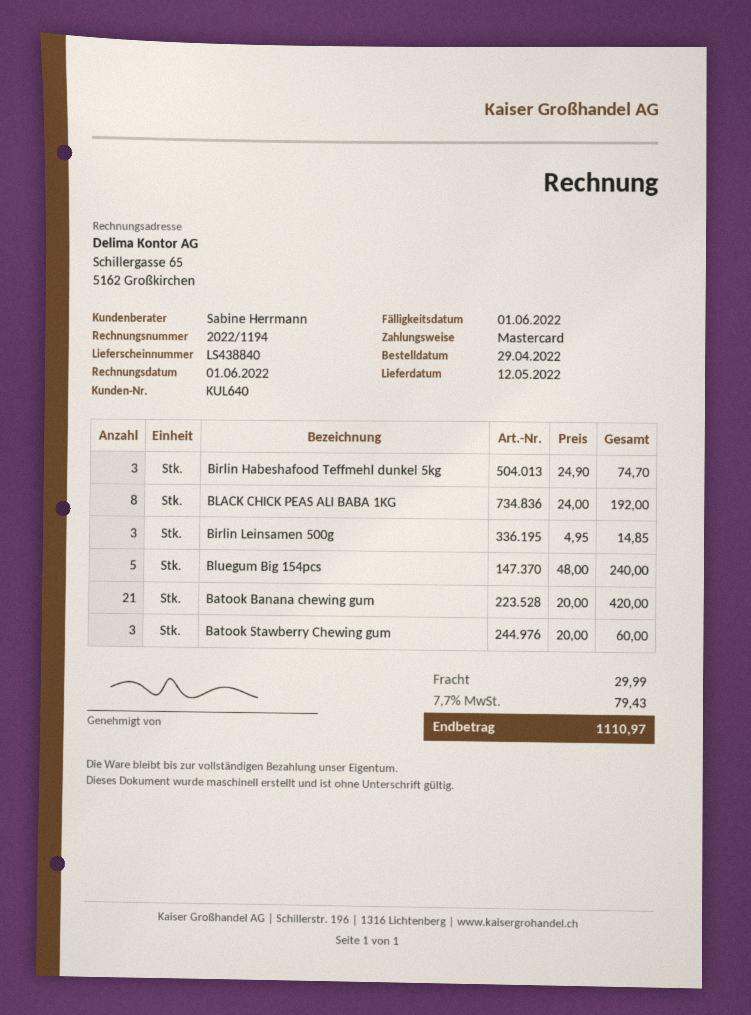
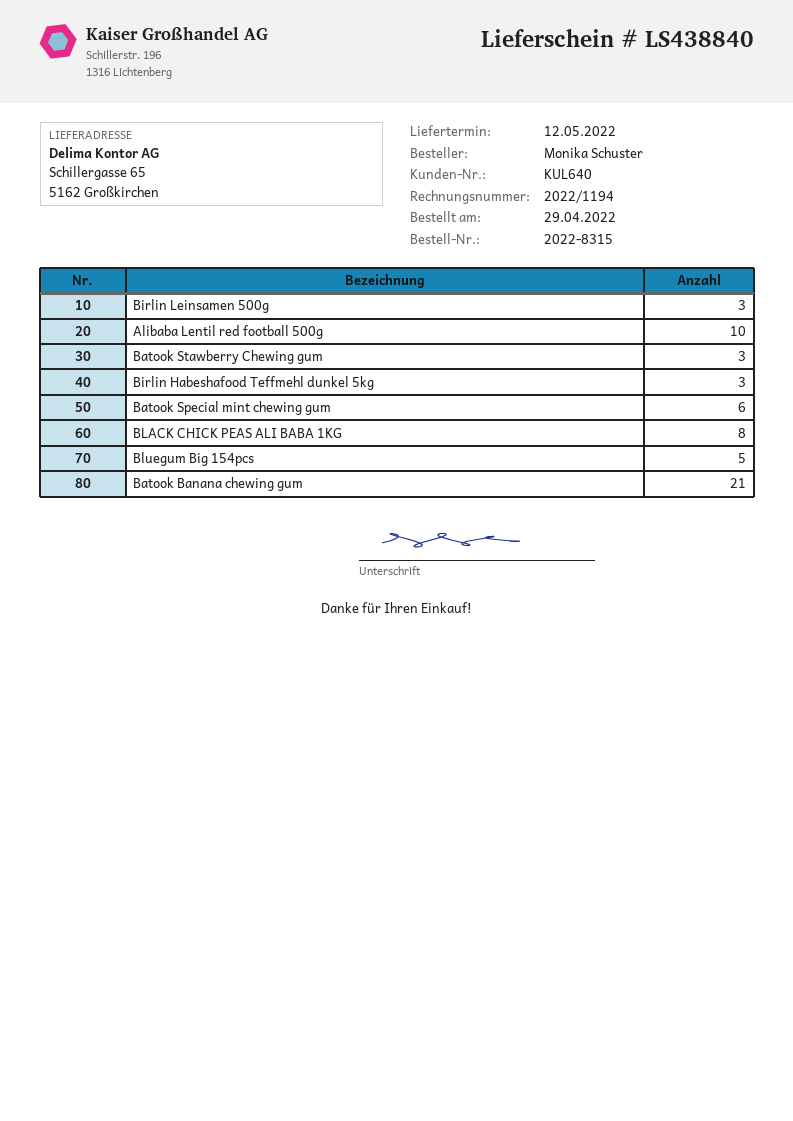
Alibaba Lentil red football 500g: none -> 10
Batook Special mint chewing gum: none -> 6

